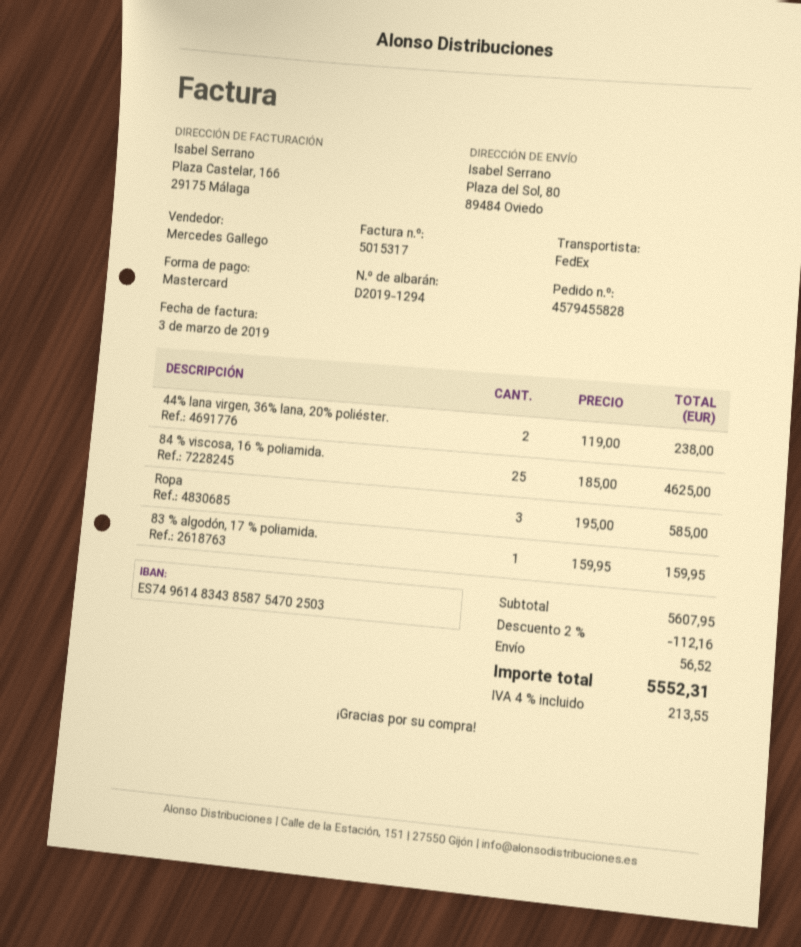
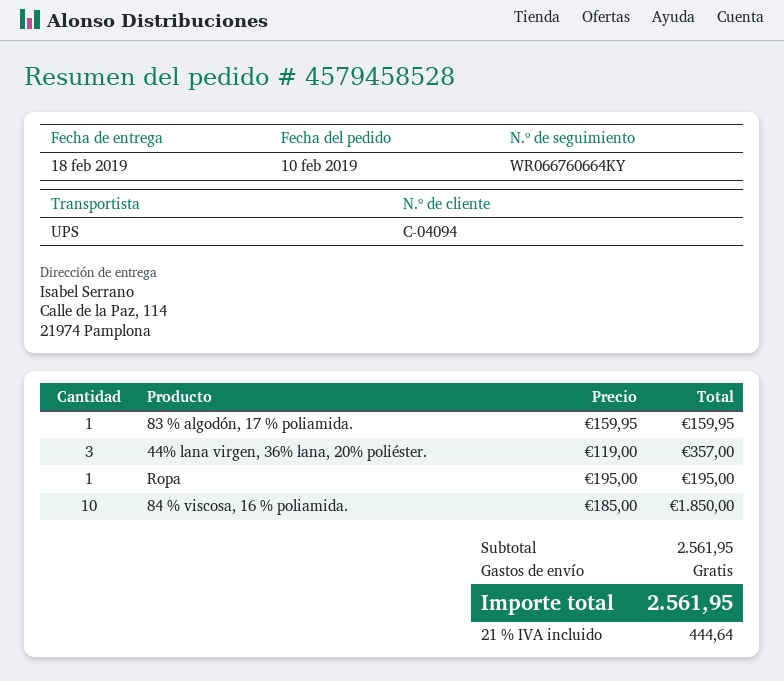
order number: 4579455828 -> 4579458528
shipping method: FedEx -> UPS
ship to: Plaza del Sol, 80, 89484 Oviedo -> Calle de la Paz, 114, 21974 Pamplona
44% lana virgen, 36% lana, 20% poliéster.: 2 x 119.00 = 238.00 -> 3 x 119.00 = 357.00
84 % viscosa, 16 % poliamida.: 25 x 185.00 = 4625.00 -> 10 x 185.00 = 1850.00
Ropa: 3 x 195.00 = 585.00 -> 1 x 195.00 = 195.00
subtotal: 5607.95 -> 2561.95
discount: 2% = 112.16 -> none
shipping: 56.52 -> 0.00
tax: 4% = 213.55 -> 21% = 444.64
total: 5552.31 -> 2561.95

